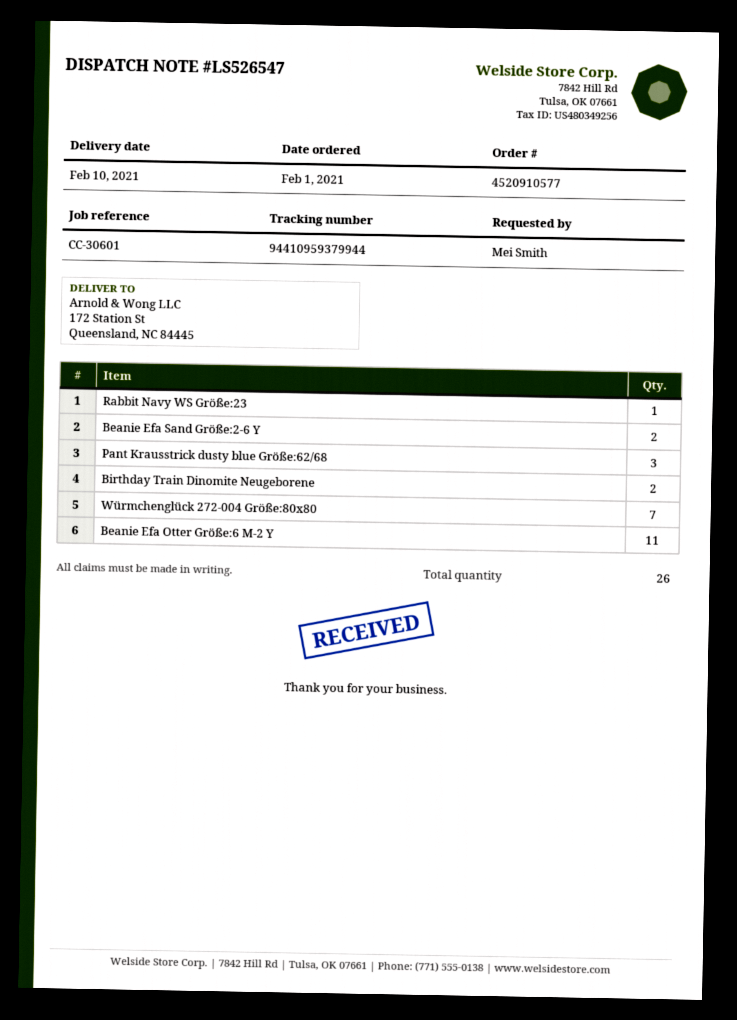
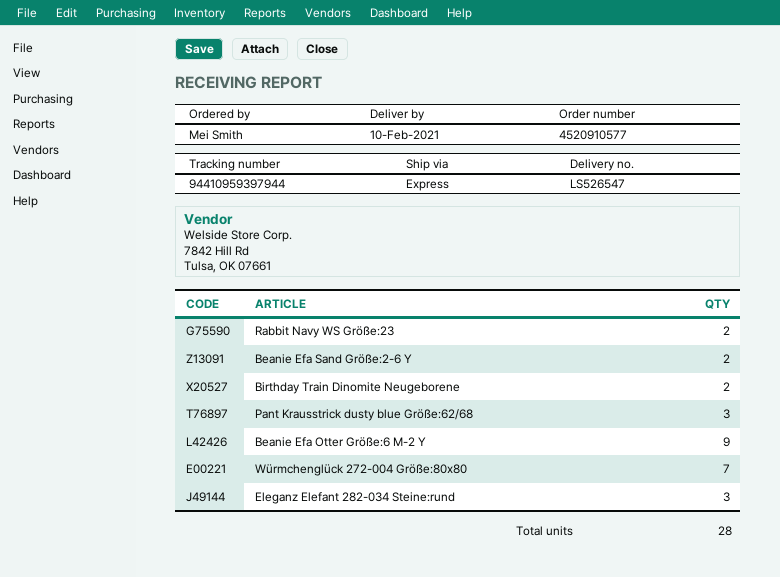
tracking number: 94410959379944 -> 94410959397944
Rabbit Navy WS Größe:23: 1 -> 2
Beanie Efa Otter Größe:6 M-2 Y: 11 -> 9
Eleganz Elefant 282-034 Steine:rund: none -> 3
total quantity: 26 -> 28

